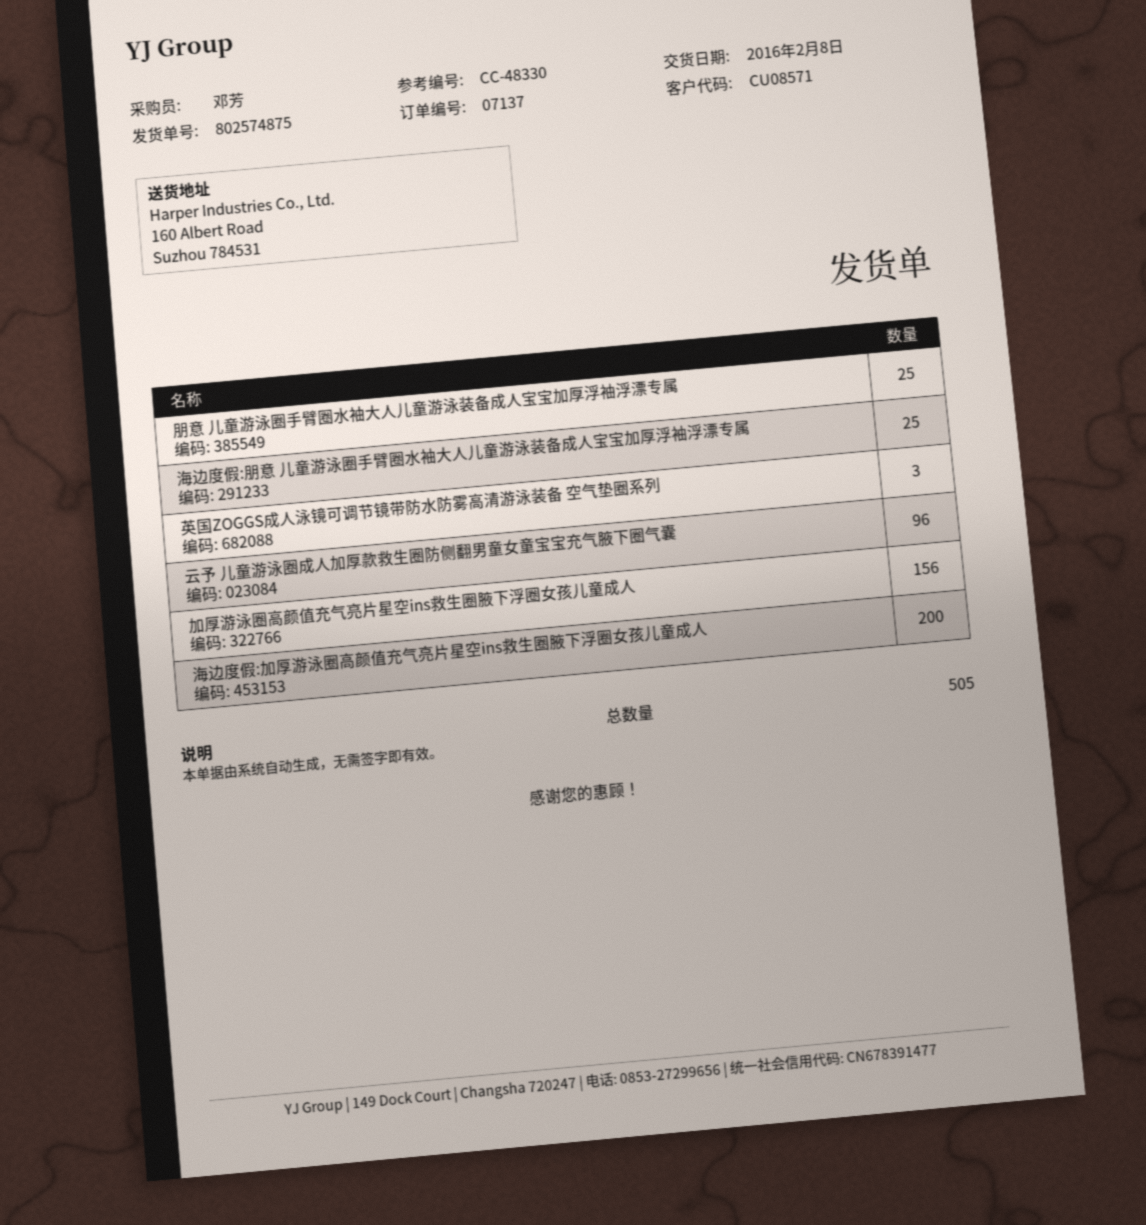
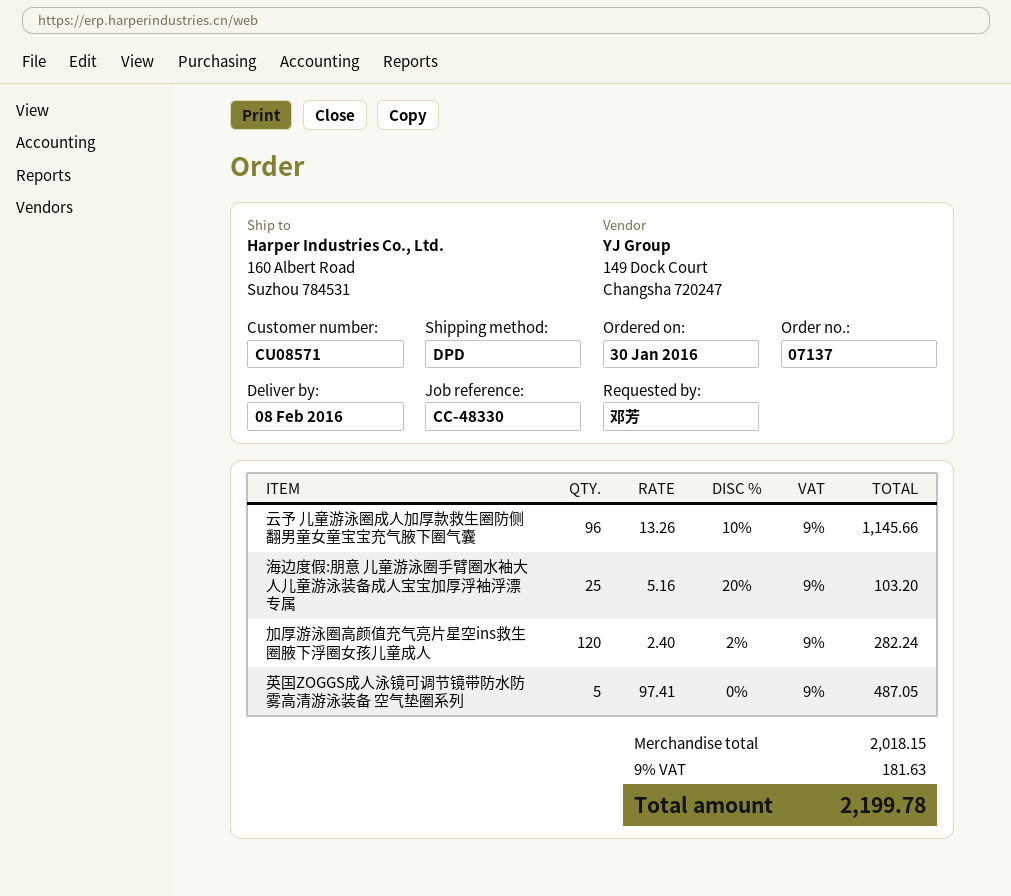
朋意 儿童游泳圈手臂圈水袖大人儿童游泳装备成人宝宝加厚浮袖浮漂专属: 25 -> none
英国ZOGGS成人泳镜可调节镜带防水防雾高清游泳装备 空气垫圈系列: 3 -> 5
加厚游泳圈高颜值充气亮片星空ins救生圈腋下浮圈女孩儿童成人: 156 -> 120
海边度假:加厚游泳圈高颜值充气亮片星空ins救生圈腋下浮圈女孩儿童成人: 200 -> none

